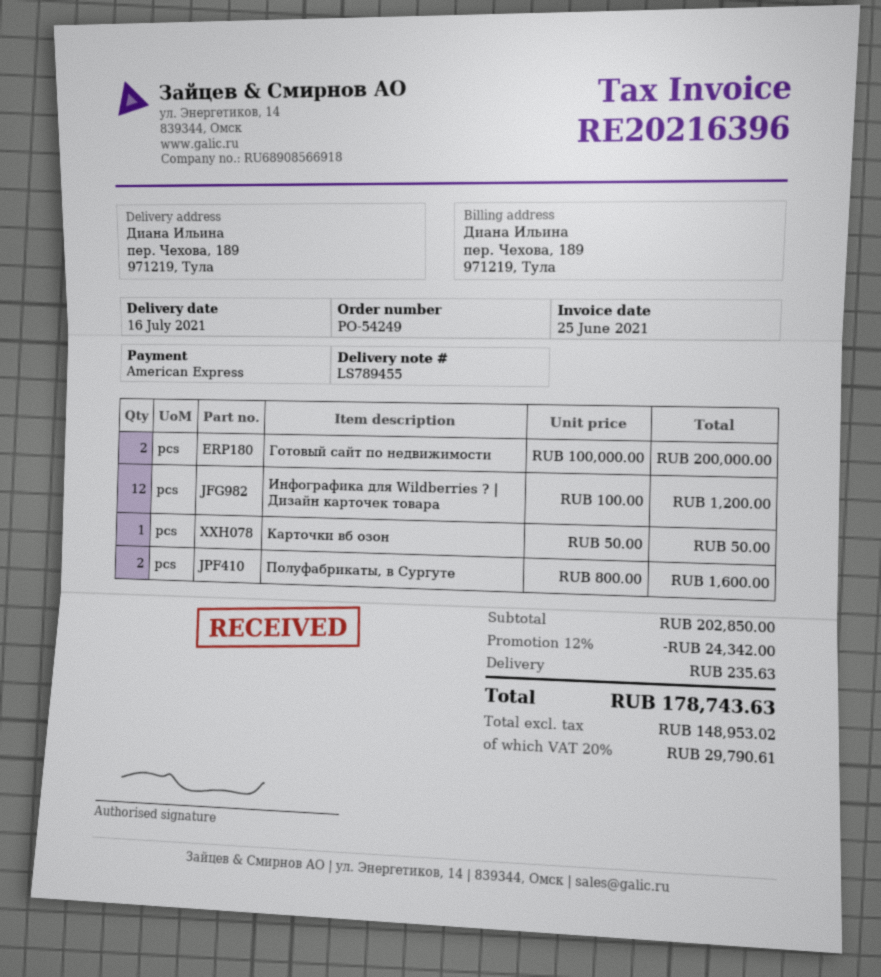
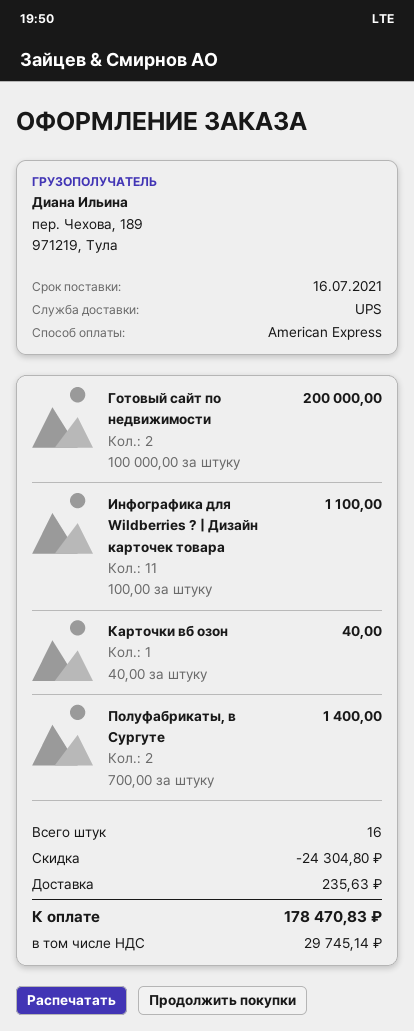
Инфографика для Wildberries ? | Дизайн карточек товара: 12 x 100.00 = 1200.00 -> 11 x 100.00 = 1100.00
Карточки вб озон: 1 x 50.00 = 50.00 -> 1 x 40.00 = 40.00
Полуфабрикаты, в Сургуте: 2 x 800.00 = 1600.00 -> 2 x 700.00 = 1400.00
discount: 24342.00 -> 24304.80
tax: 29790.61 -> 29745.14
total: 178743.63 -> 178470.83

